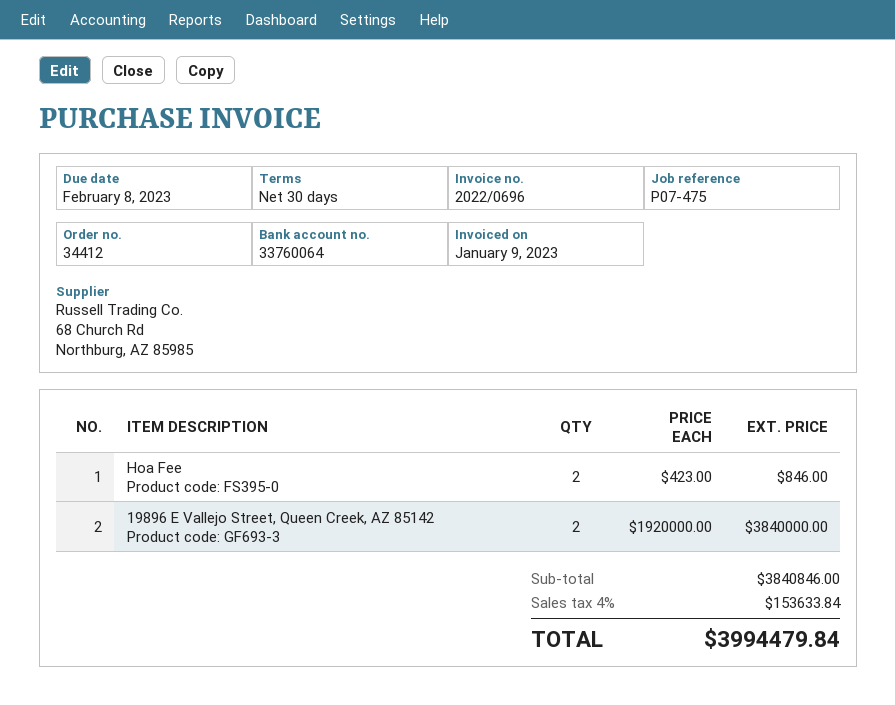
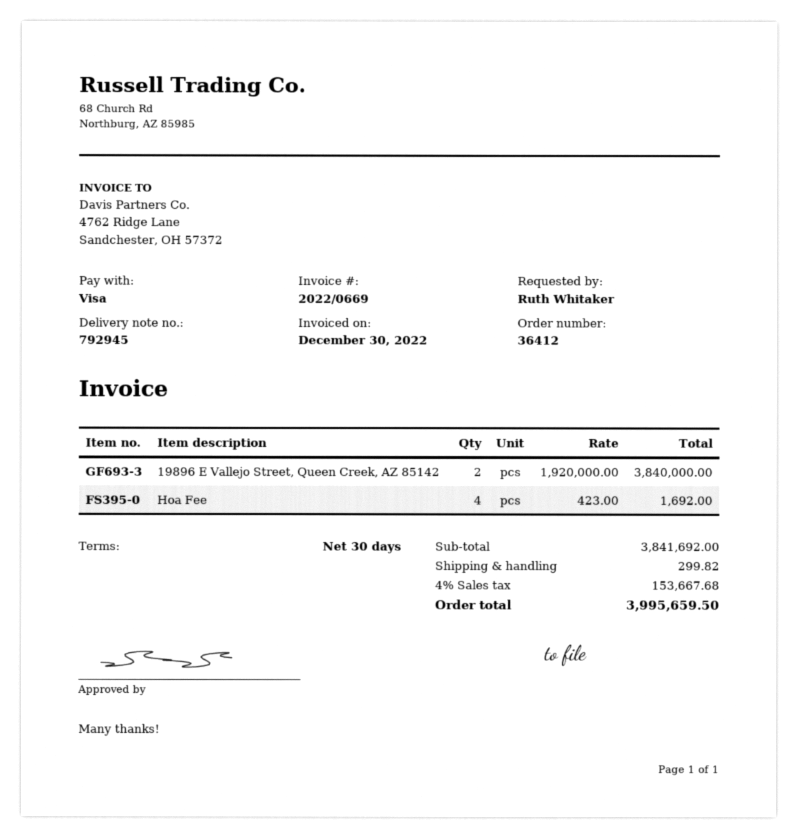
order number: 34412 -> 36412
invoice number: 2022/0696 -> 2022/0669
invoice date: 2023-01-09 -> 2022-12-30
Hoa Fee: 2 x 423.00 = 846.00 -> 4 x 423.00 = 1692.00
subtotal: 3840846.00 -> 3841692.00
shipping: none -> 299.82
tax: 4% = 153633.84 -> 4% = 153667.68
total: 3994479.84 -> 3995659.50

